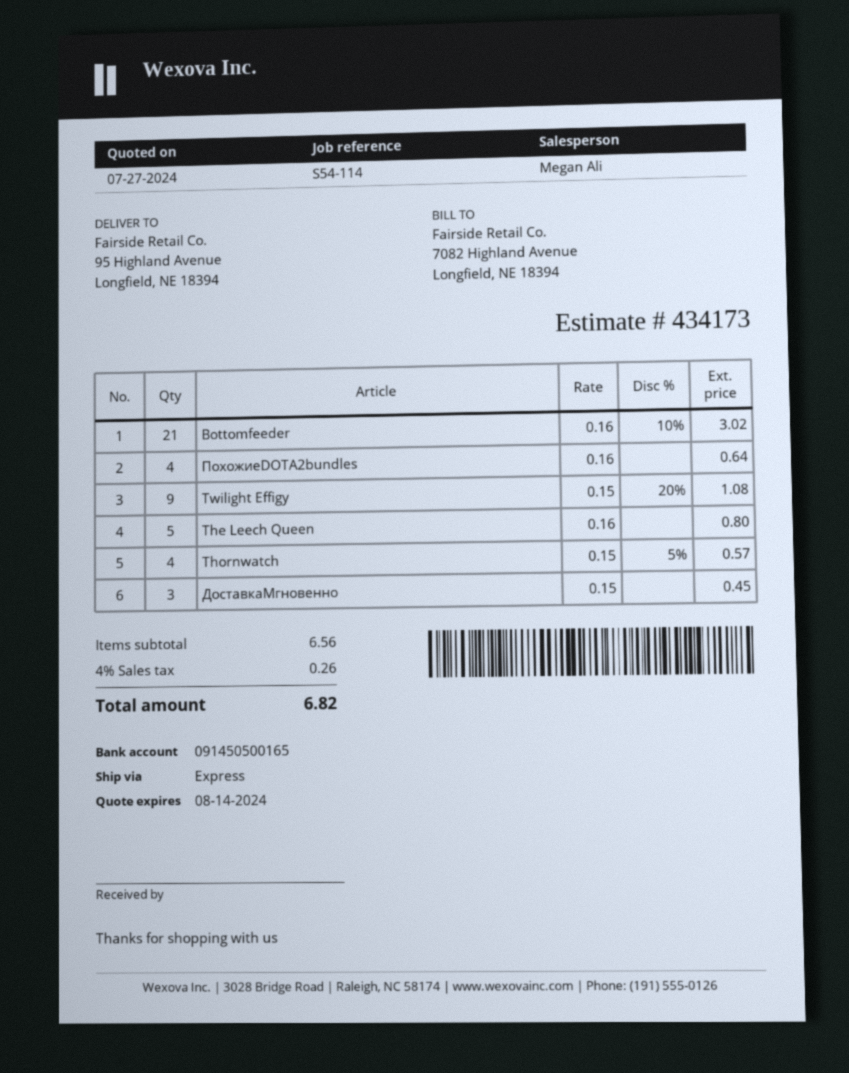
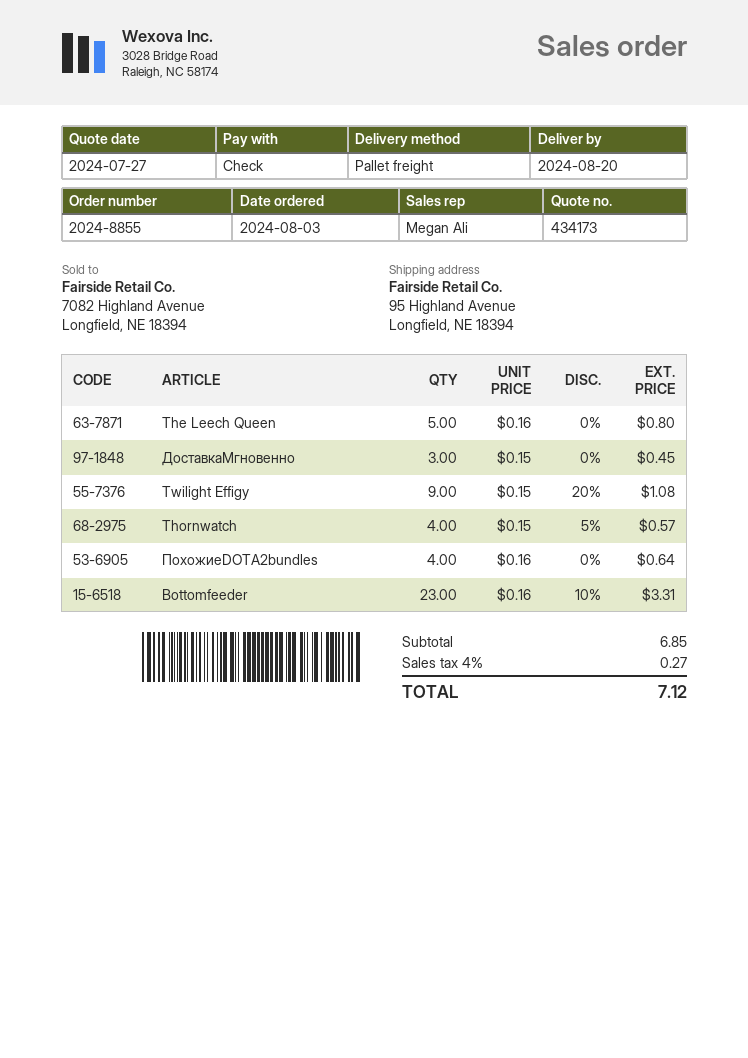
shipping method: express -> pallet freight
Bottomfeeder: 21 x 0.16 - 10% = 3.02 -> 23 x 0.16 - 10% = 3.31
subtotal: 6.56 -> 6.85
tax: 4% = 0.26 -> 4% = 0.27
total: 6.82 -> 7.12

